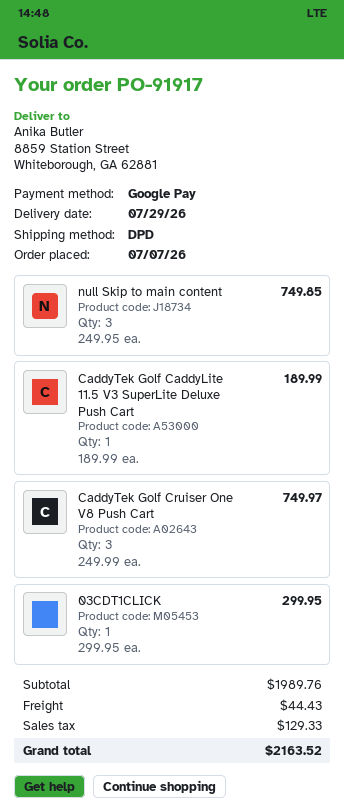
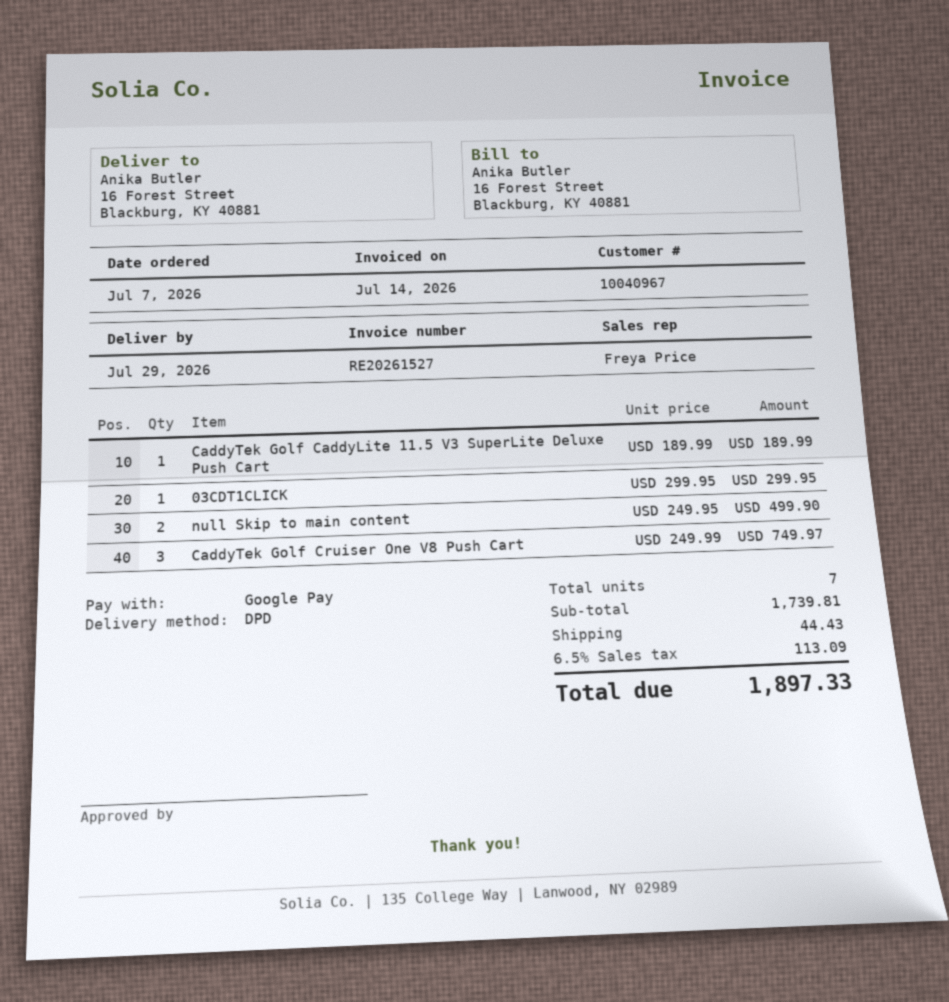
ship to: 8859 Station Street, Whiteborough, GA 62881 -> 16 Forest Street, Blackburg, KY 40881
null Skip to main content: 3 x 249.95 = 749.85 -> 2 x 249.95 = 499.90
subtotal: 1989.76 -> 1739.81
tax: 129.33 -> 113.09
total: 2163.52 -> 1897.33

